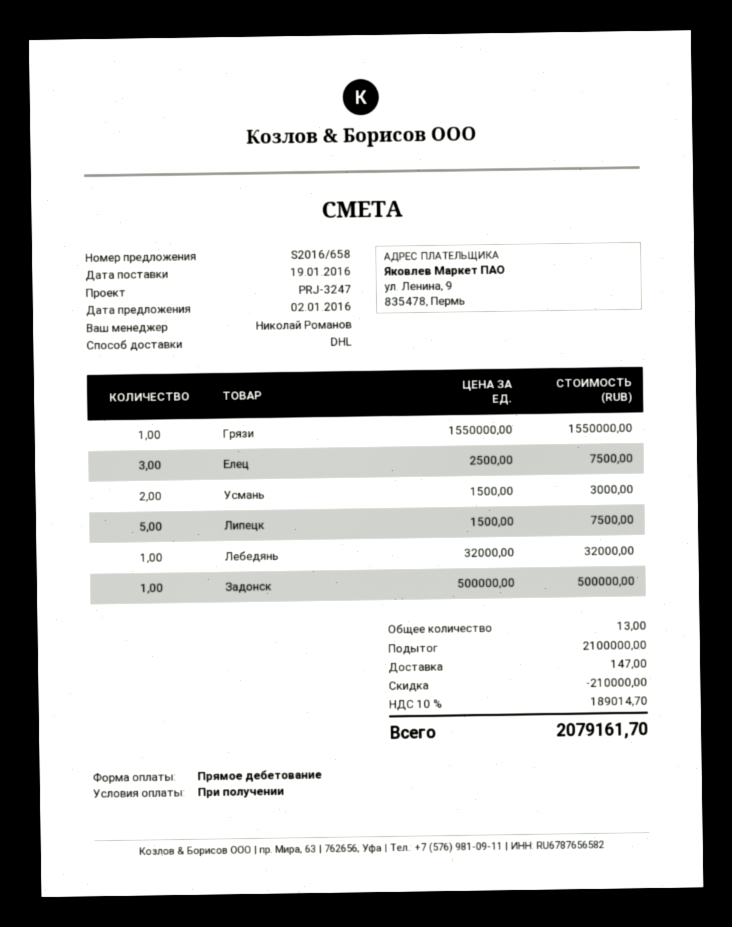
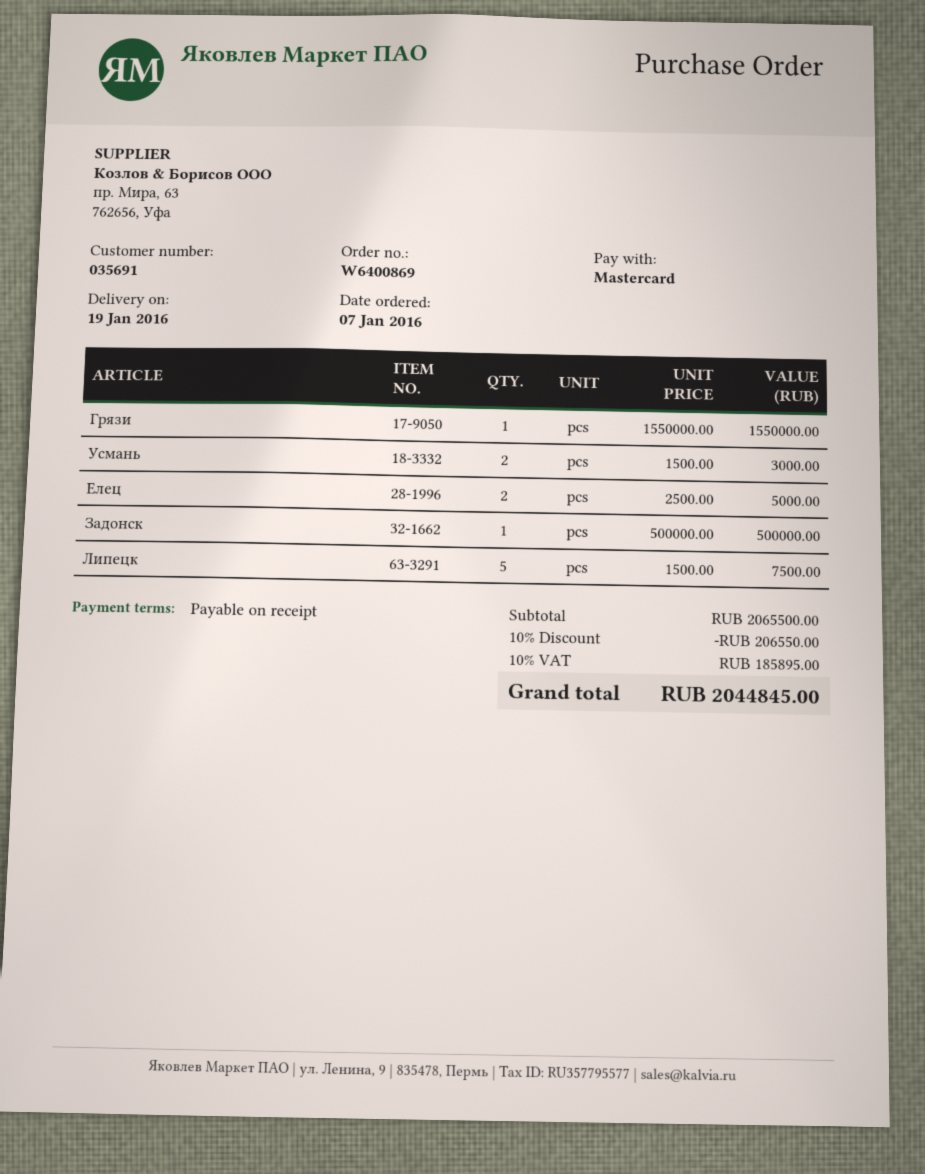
payment method: direct debit -> Mastercard
Елец: 3 x 2500.00 = 7500.00 -> 2 x 2500.00 = 5000.00
Лебедянь: 1 x 32000.00 = 32000.00 -> none
subtotal: 2100000.00 -> 2065500.00
discount: 210000.00 -> 206550.00
shipping: 147.00 -> none
tax: 10% = 189014.70 -> 10% = 185895.00
total: 2079161.70 -> 2044845.00

